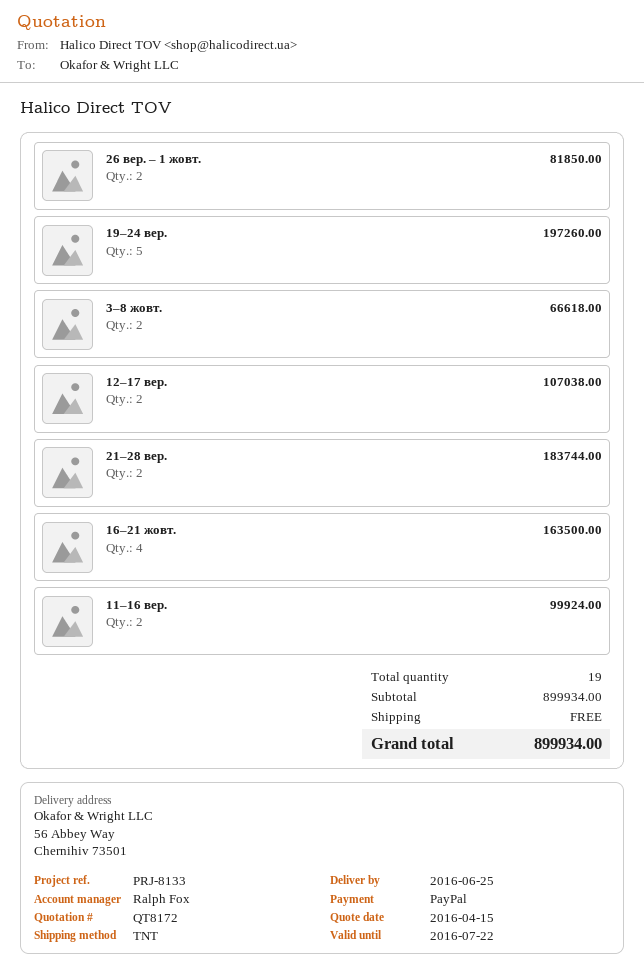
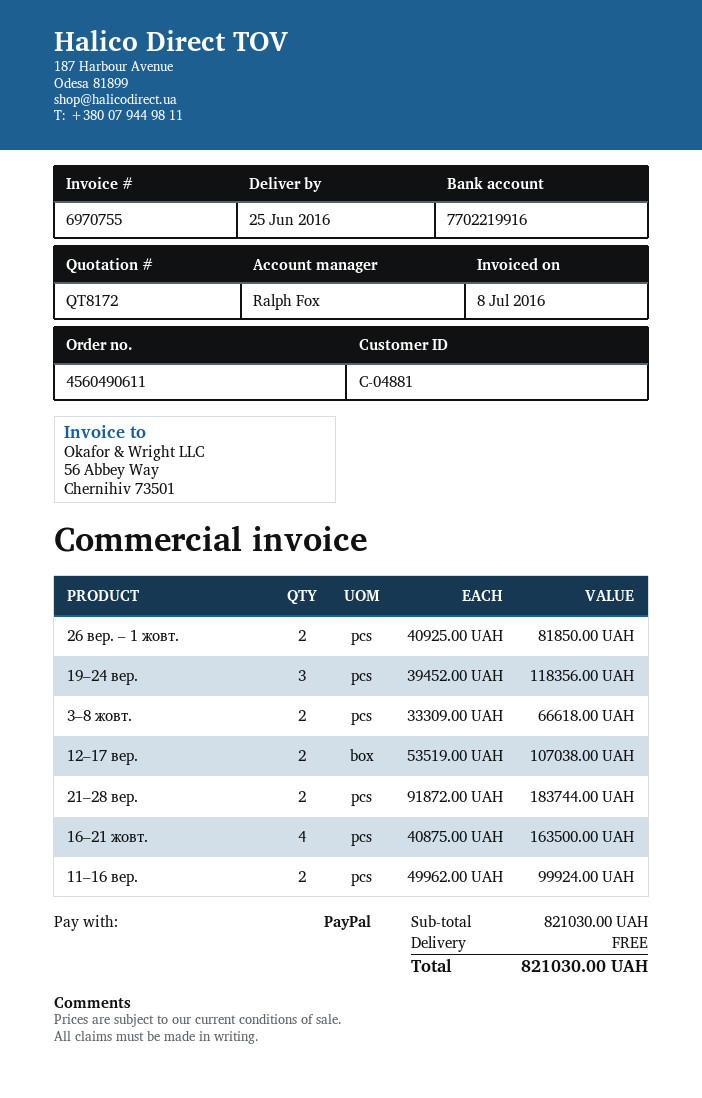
19–24 вер.: 5 for 197260.00 -> 3 for 118356.00
subtotal: 899934.00 -> 821030.00
total: 899934.00 -> 821030.00

